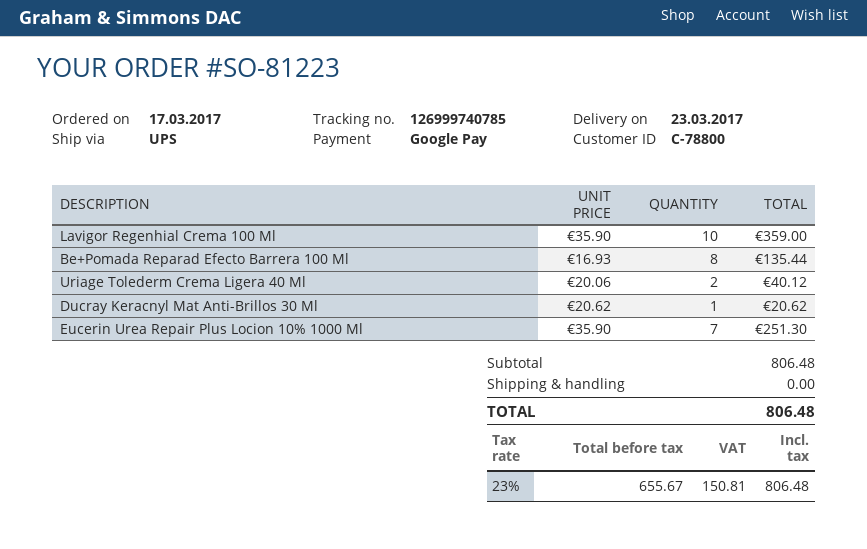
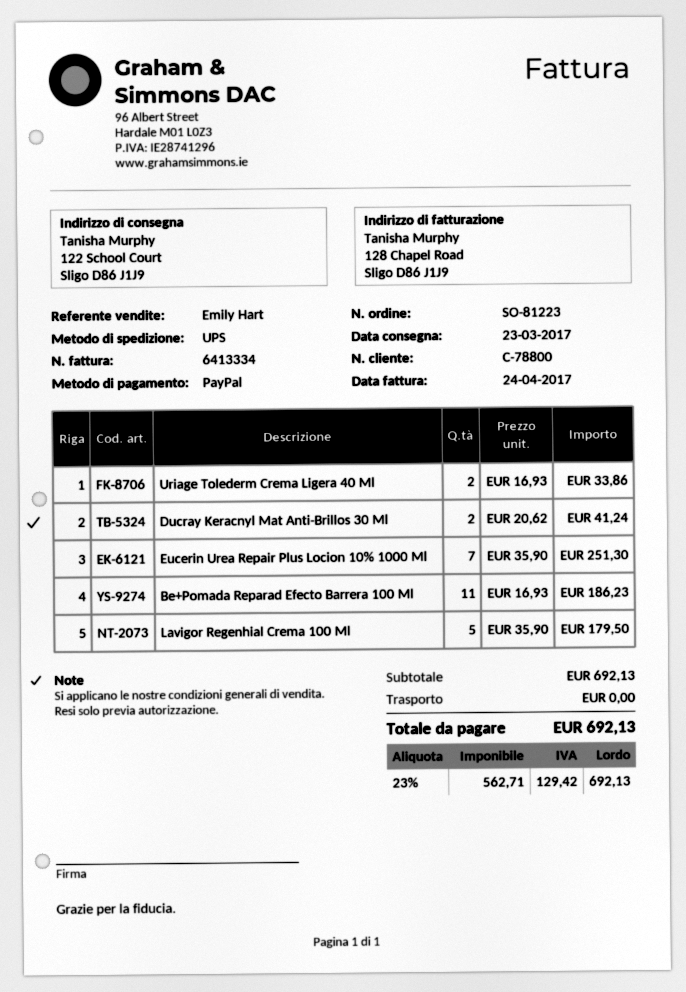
payment method: Google Pay -> PayPal
Lavigor Regenhial Crema 100 Ml: 10 x 35.90 = 359.00 -> 5 x 35.90 = 179.50
Be+Pomada Reparad Efecto Barrera 100 Ml: 8 x 16.93 = 135.44 -> 11 x 16.93 = 186.23
Uriage Tolederm Crema Ligera 40 Ml: 2 x 20.06 = 40.12 -> 2 x 16.93 = 33.86
Ducray Keracnyl Mat Anti-Brillos 30 Ml: 1 x 20.62 = 20.62 -> 2 x 20.62 = 41.24
subtotal: 806.48 -> 692.13
net: 655.67 -> 562.71
tax: 23% = 150.81 -> 23% = 129.42
total: 806.48 -> 692.13

